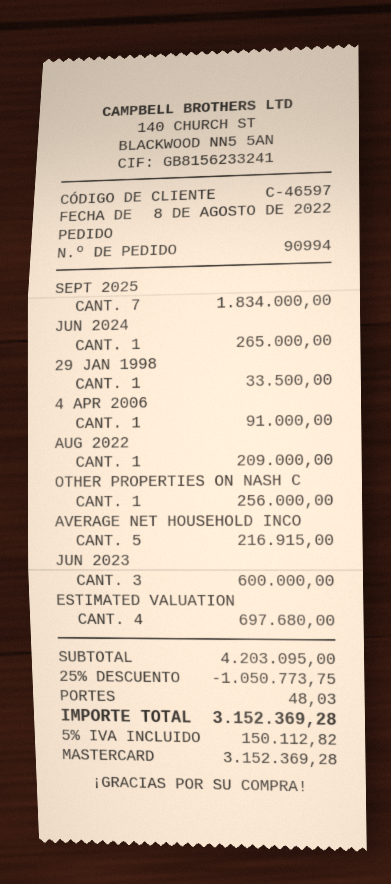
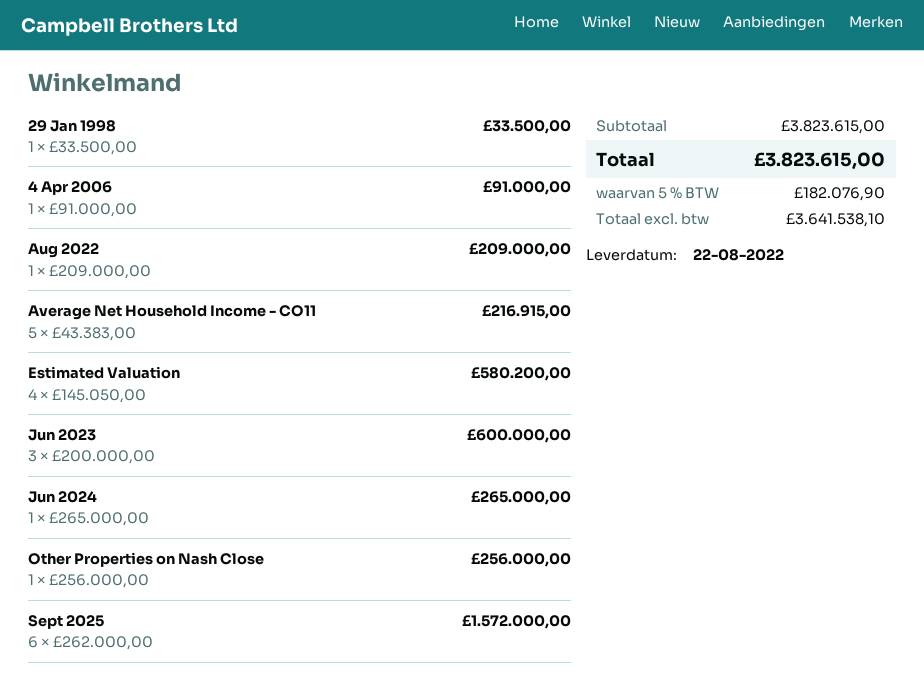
SEPT 2025: 7 for 1834000.00 -> 6 for 1572000.00
ESTIMATED VALUATION: 4 for 697680.00 -> 4 for 580200.00
subtotal: 4203095.00 -> 3823615.00
discount: 25% = 1050773.75 -> none
shipping: 48.03 -> none
tax: 5% = 150112.82 -> 5% = 182076.90
total: 3152369.28 -> 3823615.00

